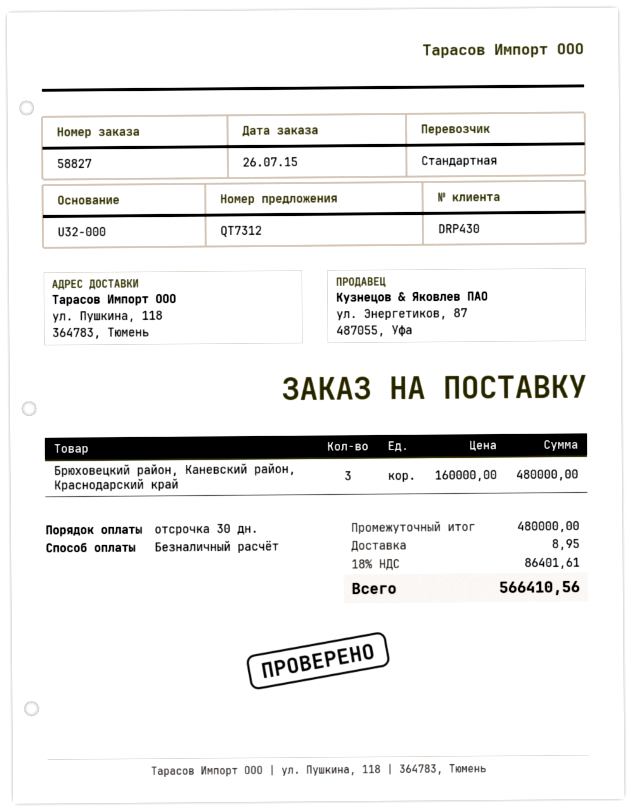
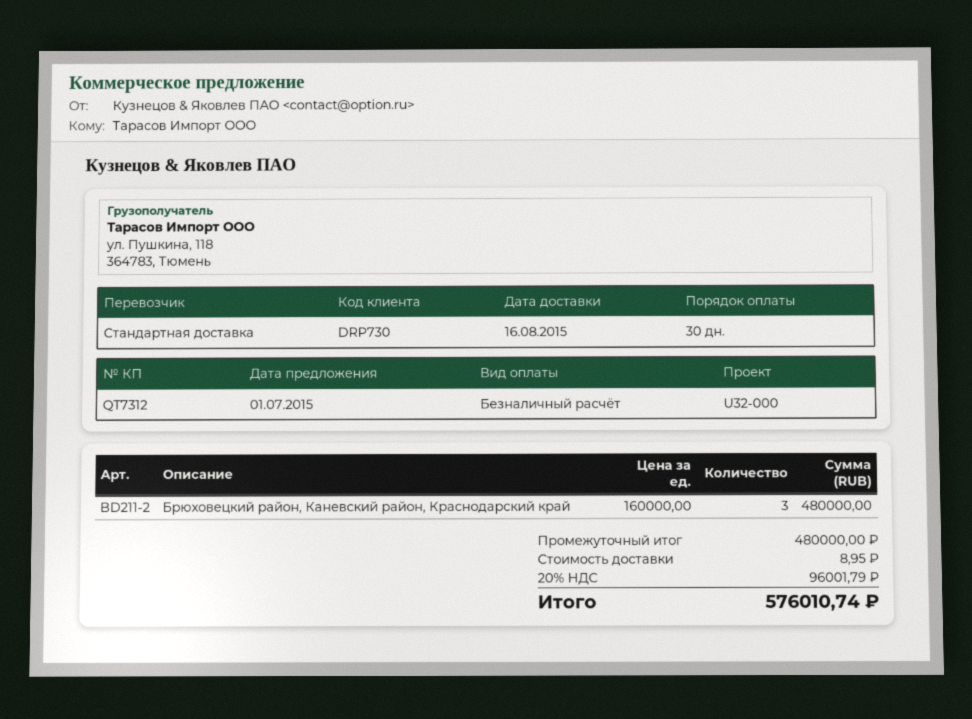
customer number: DRP430 -> DRP730
tax: 18% = 86401.61 -> 20% = 96001.79
total: 566410.56 -> 576010.74

